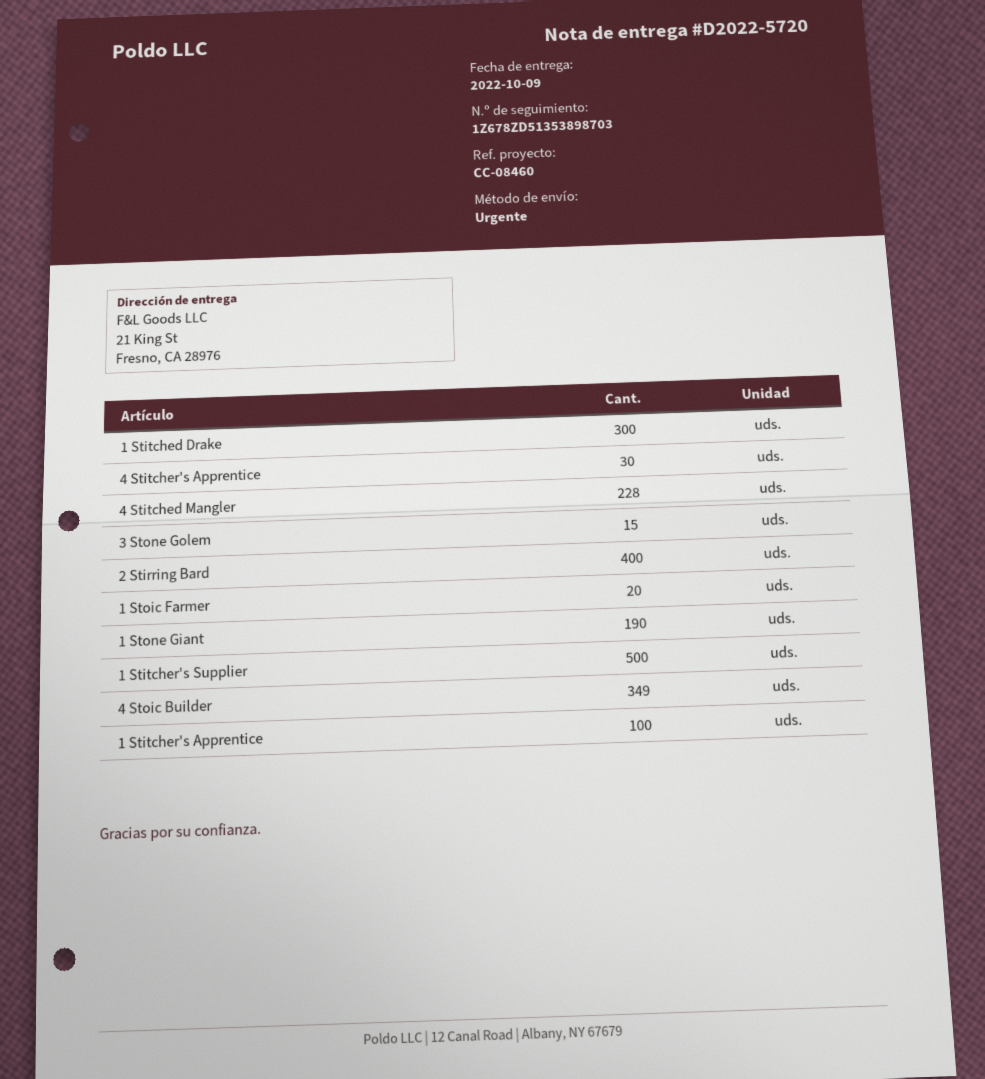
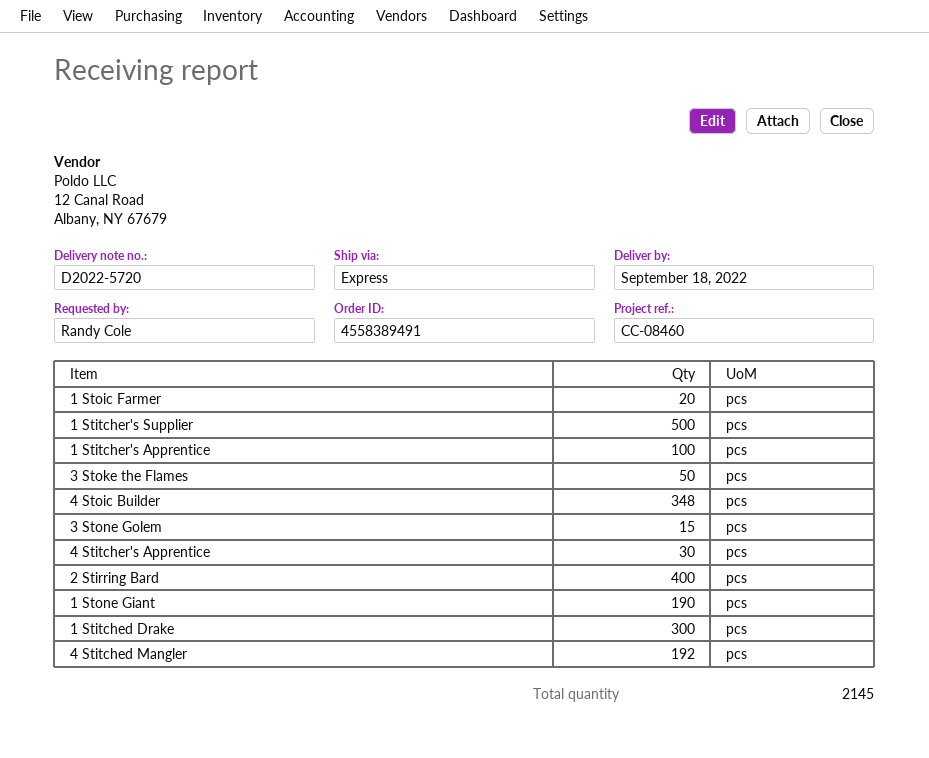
delivery date: 2022-10-09 -> 2022-09-18
4 Stitched Mangler: 228 -> 192
4 Stoic Builder: 349 -> 348
3 Stoke the Flames: none -> 50

